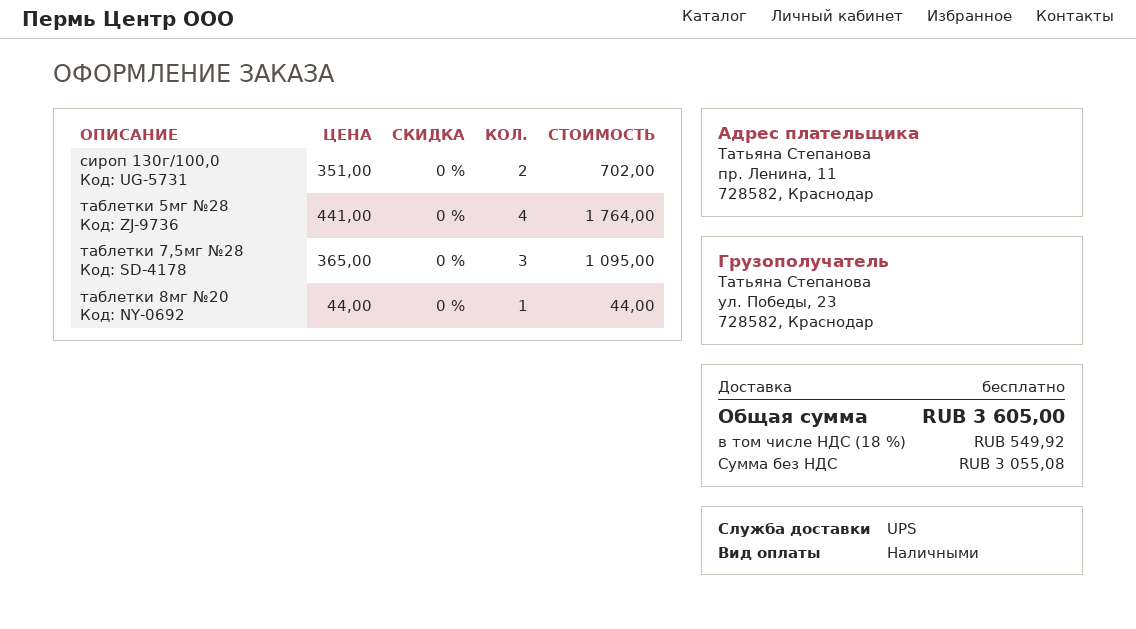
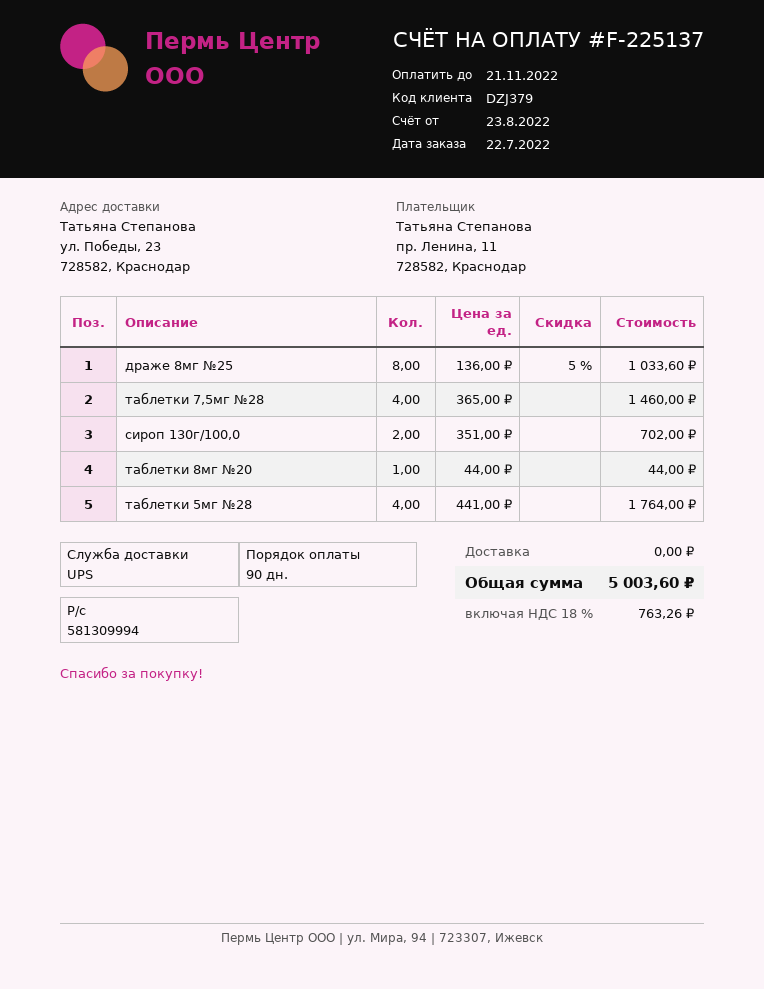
таблетки 7,5мг №28: 3 x 365.00 = 1095.00 -> 4 x 365.00 = 1460.00
драже 8мг №25: none -> 8 x 136.00 - 5% = 1033.60
tax: 18% = 549.92 -> 18% = 763.26
total: 3605.00 -> 5003.60

